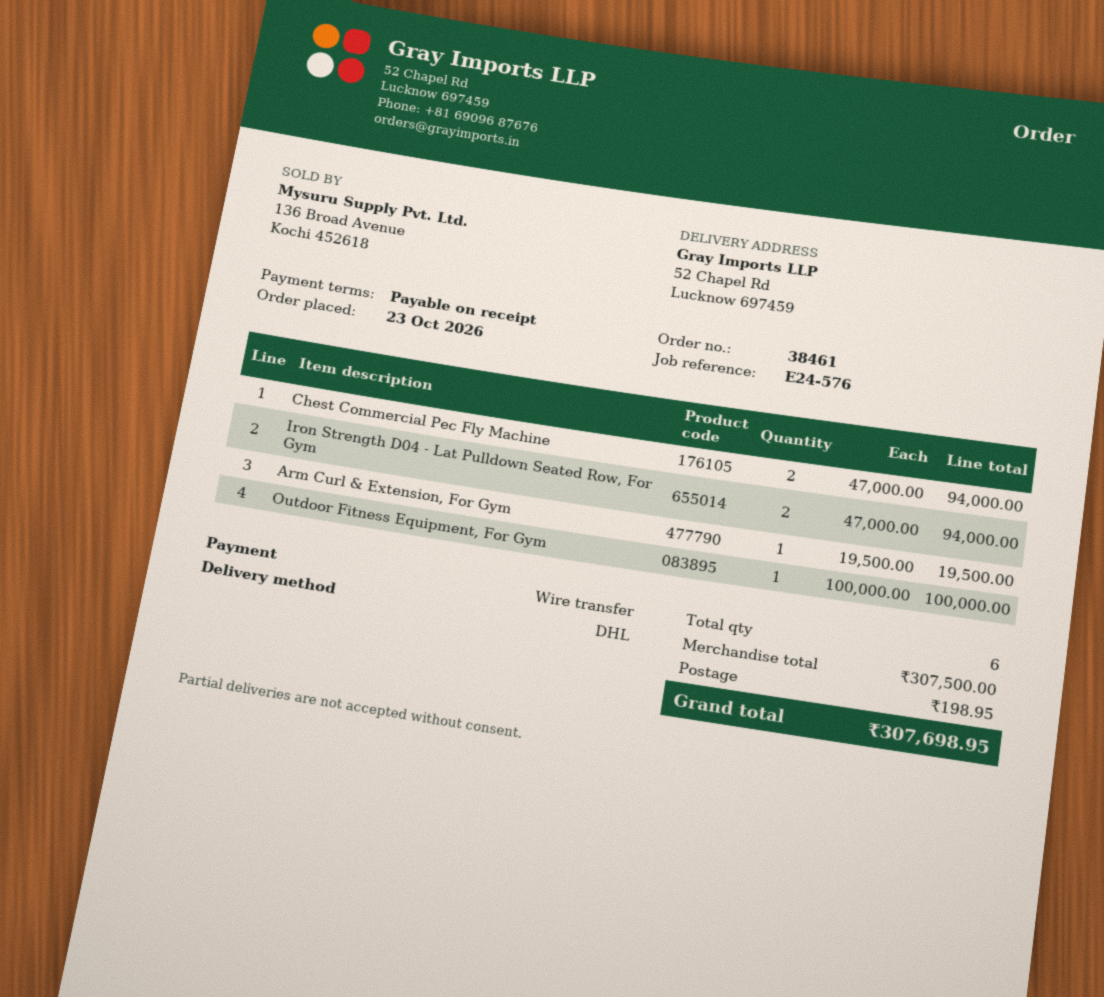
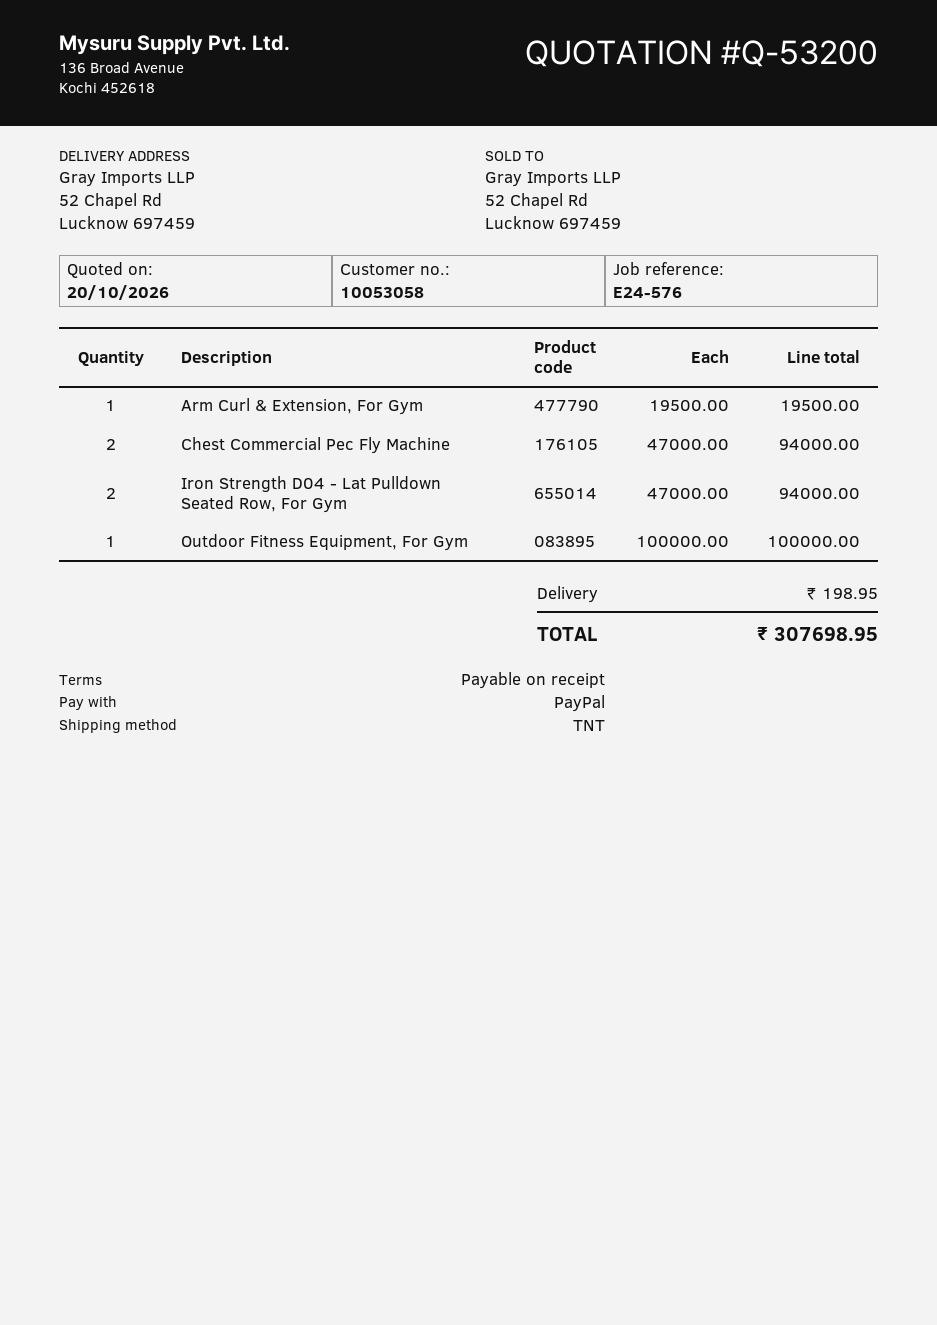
payment method: bank transfer -> PayPal
shipping method: DHL -> TNT

